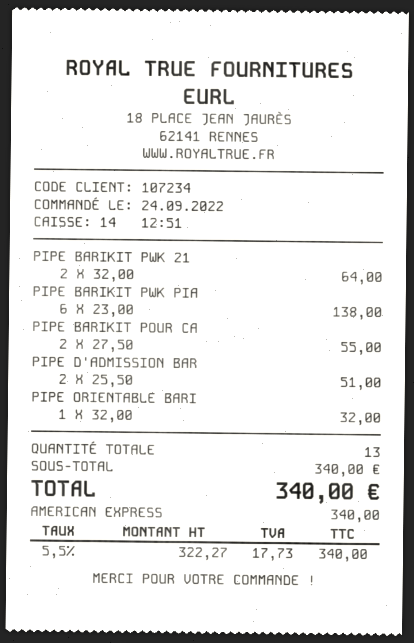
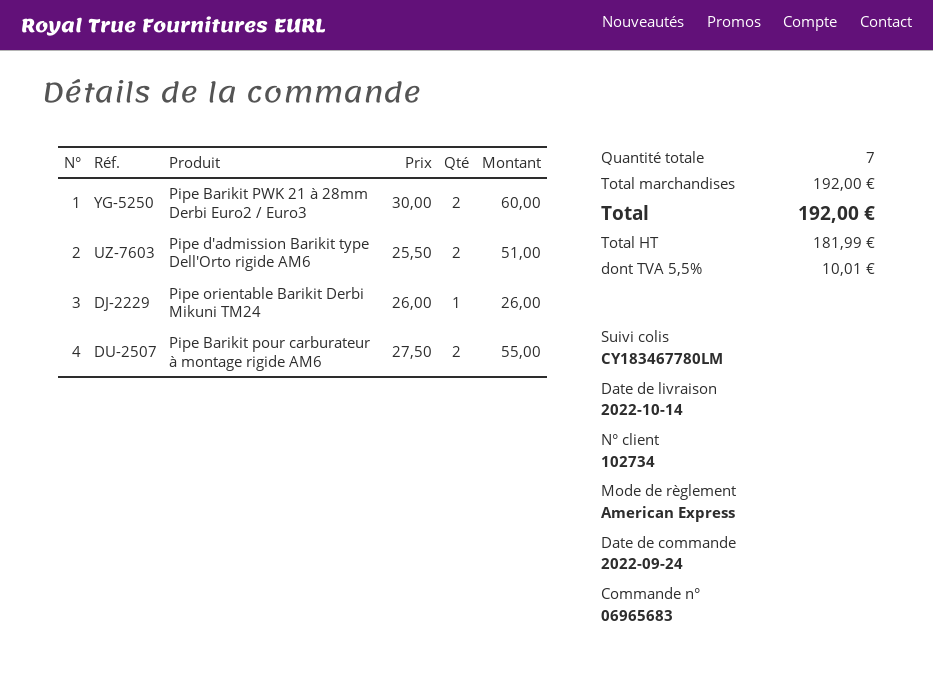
customer number: 107234 -> 102734
PIPE BARIKIT PWK 21: 2 x 32.00 = 64.00 -> 2 x 30.00 = 60.00
PIPE BARIKIT PWK PIA: 6 x 23.00 = 138.00 -> none
PIPE ORIENTABLE BARI: 1 x 32.00 = 32.00 -> 1 x 26.00 = 26.00
total quantity: 13 -> 7
subtotal: 340.00 -> 192.00
net: 322.27 -> 181.99
tax: 5.5% = 17.73 -> 5.5% = 10.01
total: 340.00 -> 192.00

